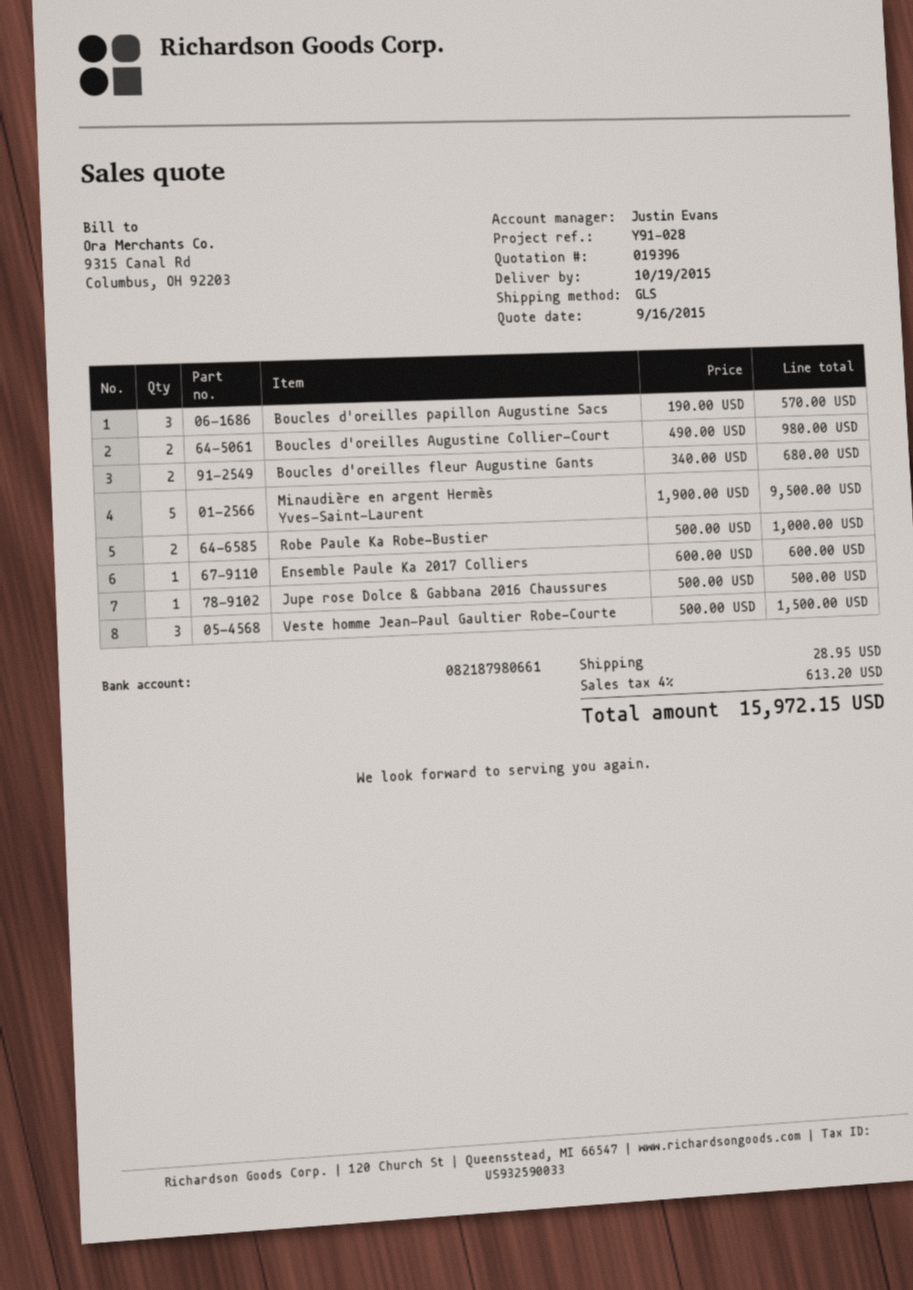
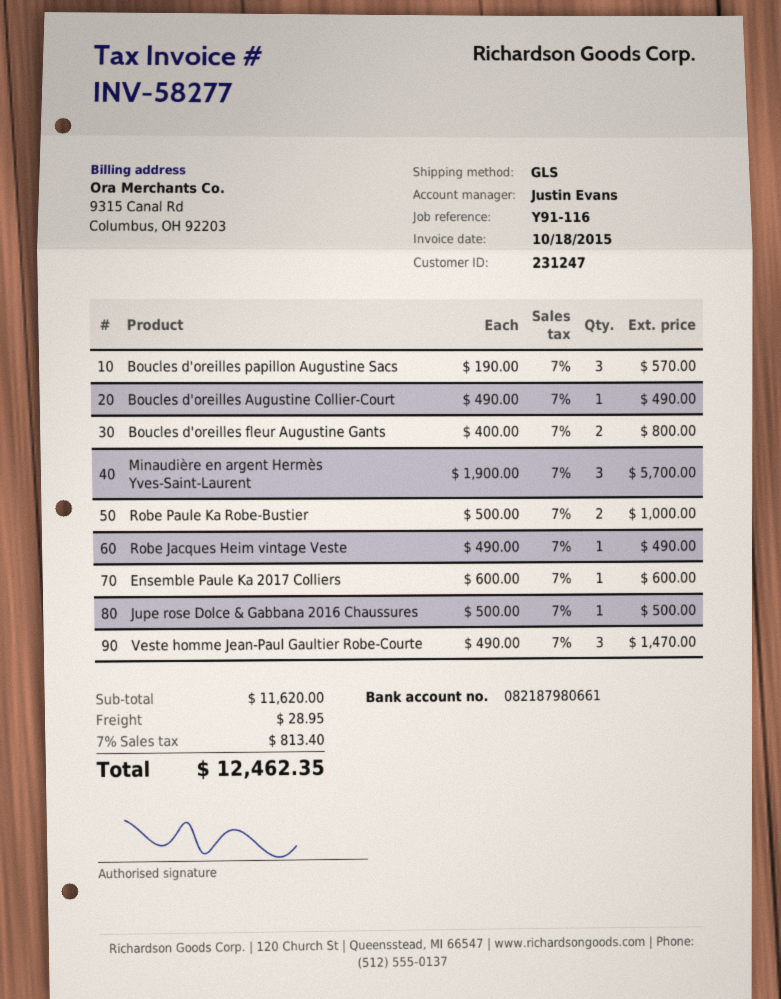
reference: Y91-028 -> Y91-116
Boucles d'oreilles Augustine Collier-Court: 2 x 490.00 = 980.00 -> 1 x 490.00 = 490.00
Boucles d'oreilles fleur Augustine Gants: 2 x 340.00 = 680.00 -> 2 x 400.00 = 800.00
Minaudière en argent Hermès Yves-Saint-Laurent: 5 x 1900.00 = 9500.00 -> 3 x 1900.00 = 5700.00
Veste homme Jean-Paul Gaultier Robe-Courte: 3 x 500.00 = 1500.00 -> 3 x 490.00 = 1470.00
Robe Jacques Heim vintage Veste: none -> 1 x 490.00 = 490.00
tax: 4% = 613.20 -> 7% = 813.40
total: 15972.15 -> 12462.35

